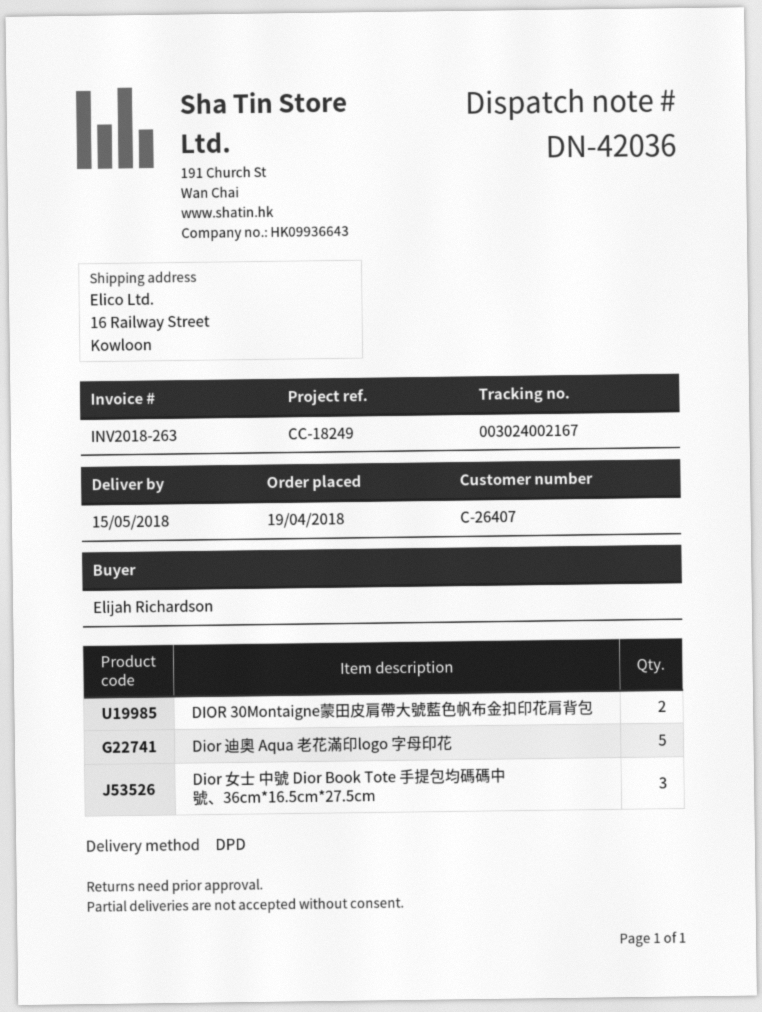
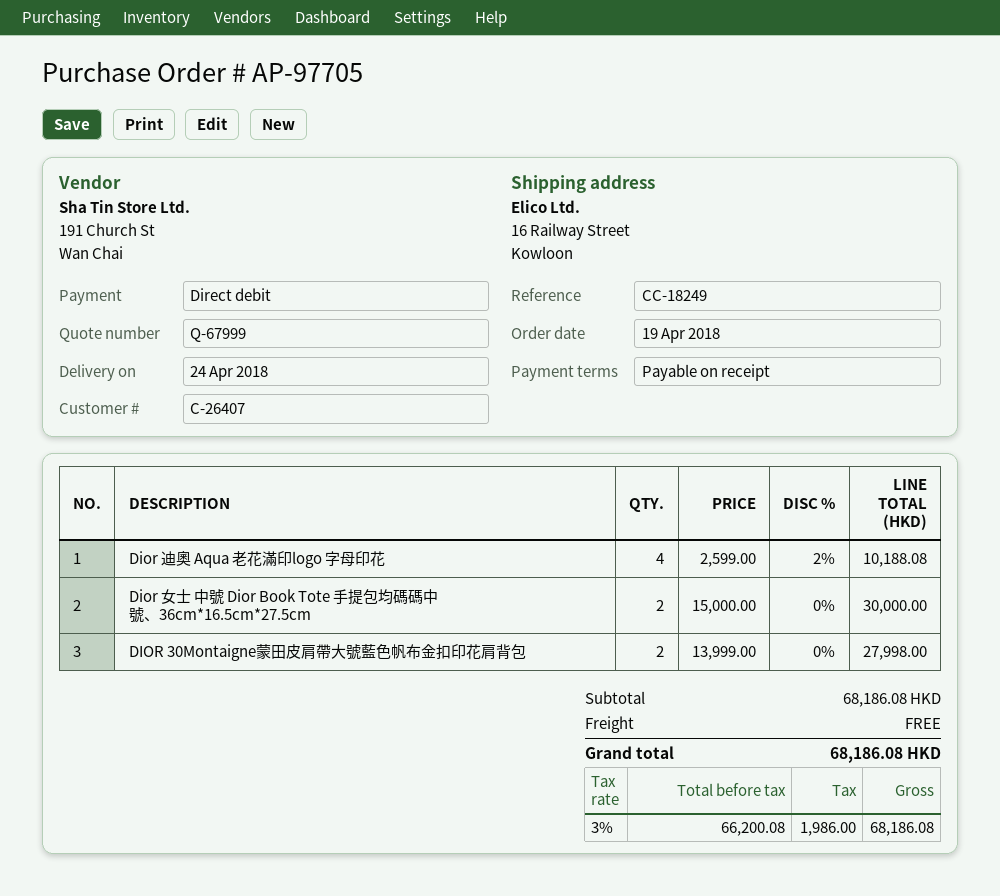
delivery date: 2018-05-15 -> 2018-04-24
Dior 迪奧 Aqua 老花滿印logo 字母印花: 5 -> 4
Dior 女士 中號 Dior Book Tote 手提包均碼碼中號、36cm*16.5cm*27.5cm: 3 -> 2

